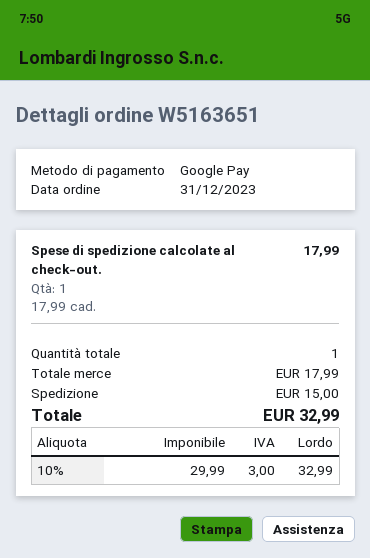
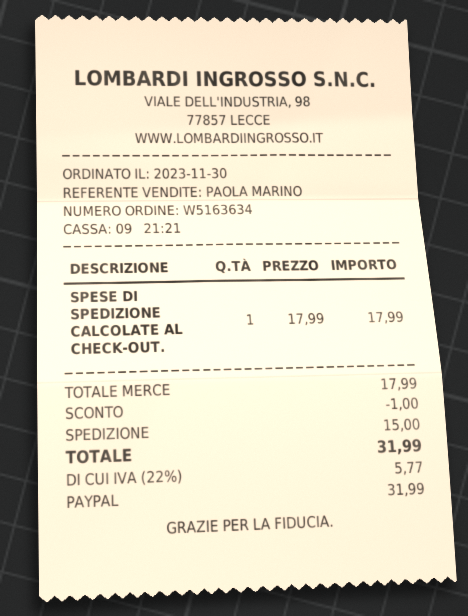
order number: W5163651 -> W5163634
order date: 2023-12-31 -> 2023-11-30
payment method: Google Pay -> PayPal
discount: none -> 1.00
tax: 10% = 3.00 -> 22% = 5.77
total: 32.99 -> 31.99

